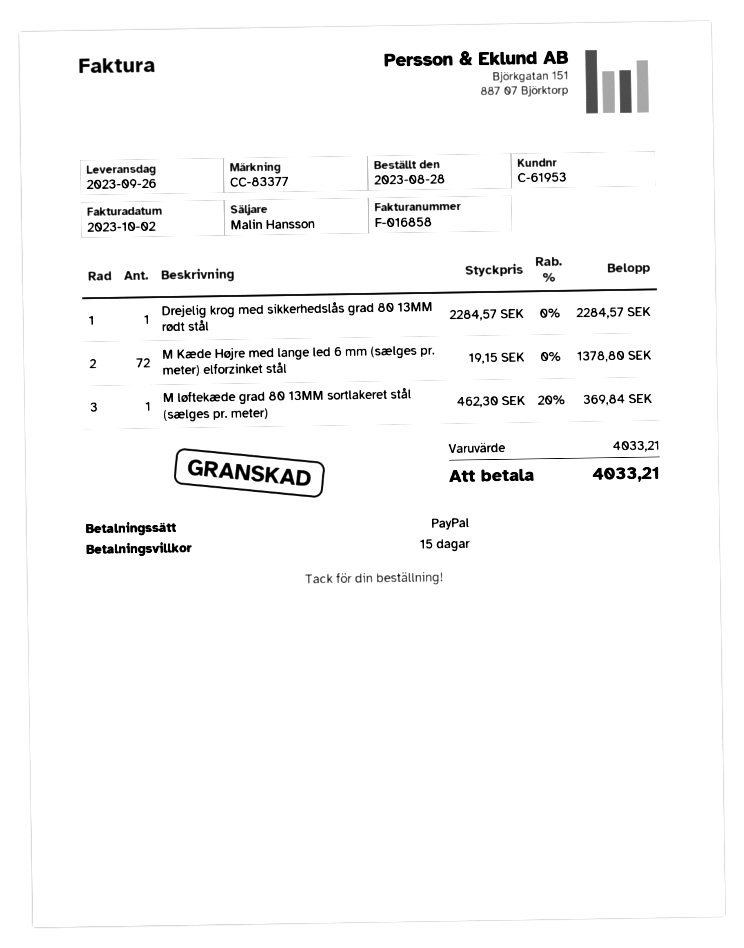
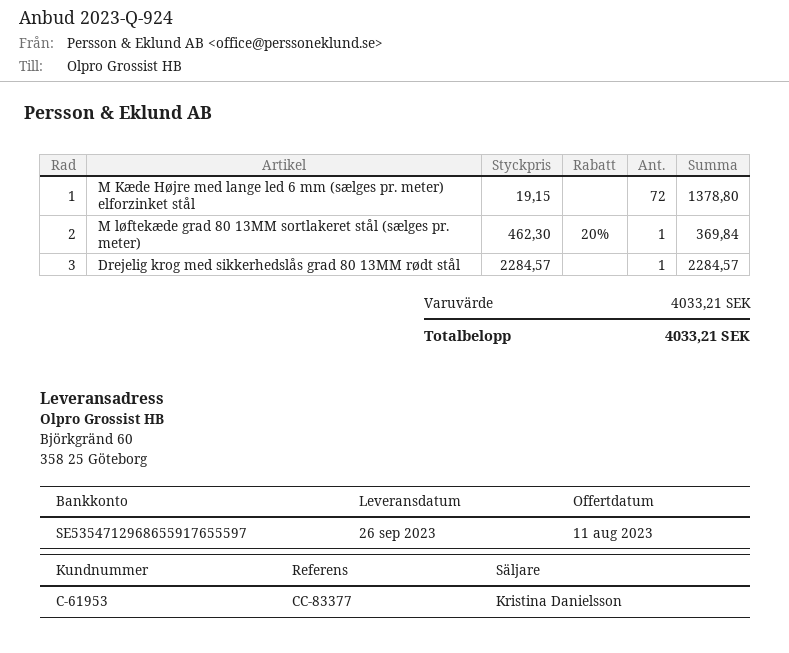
sales rep: Malin Hansson -> Kristina Danielsson

